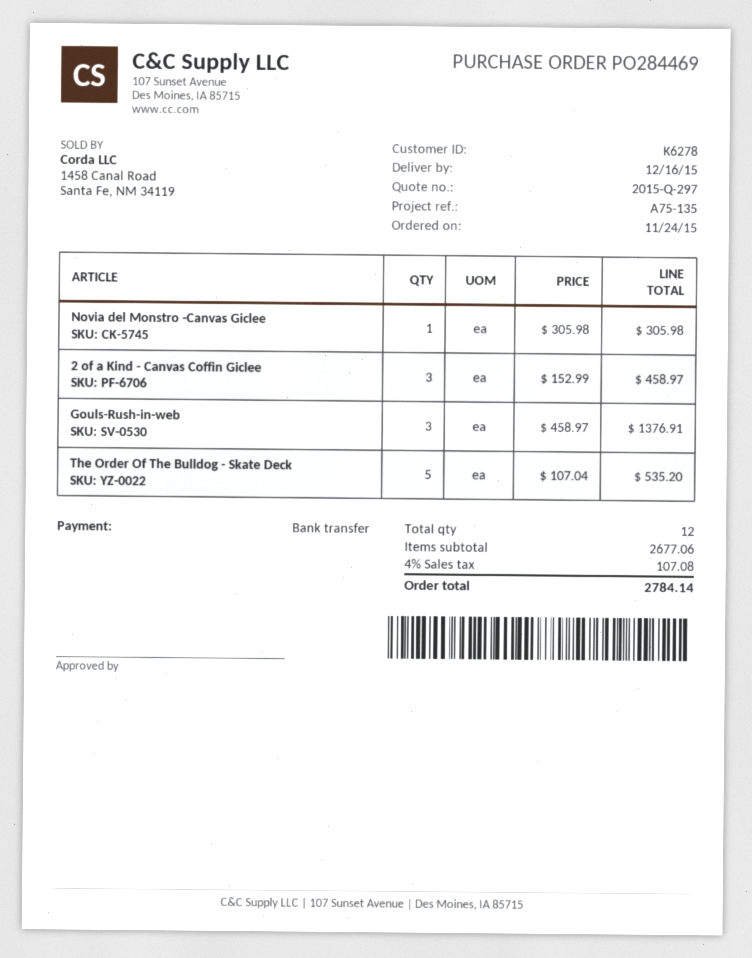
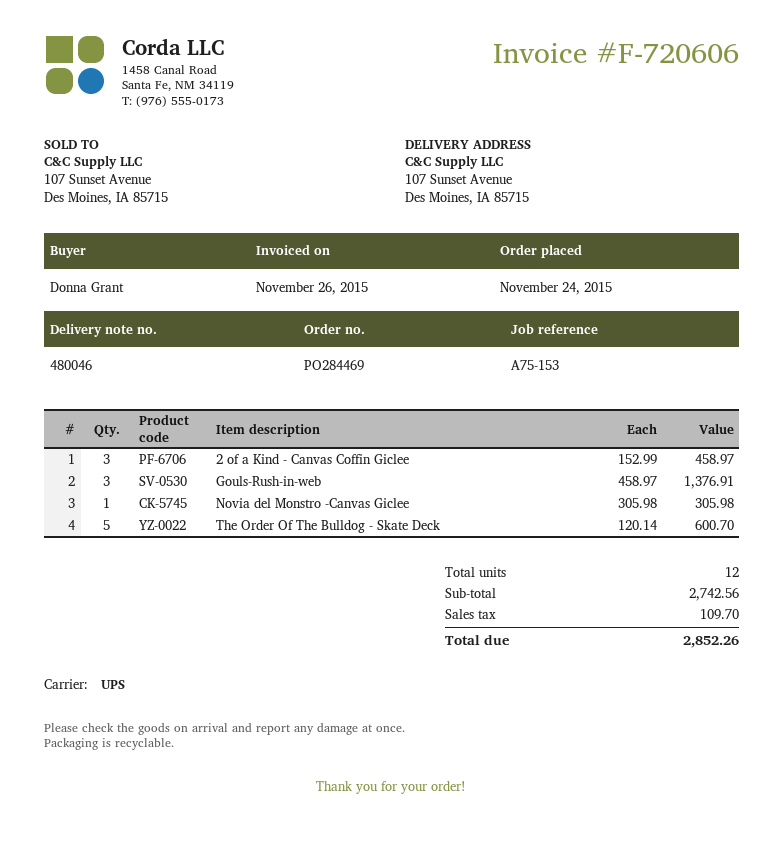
reference: A75-135 -> A75-153
The Order Of The Bulldog - Skate Deck: 5 x 107.04 = 535.20 -> 5 x 120.14 = 600.70
subtotal: 2677.06 -> 2742.56
tax: 107.08 -> 109.70
total: 2784.14 -> 2852.26

